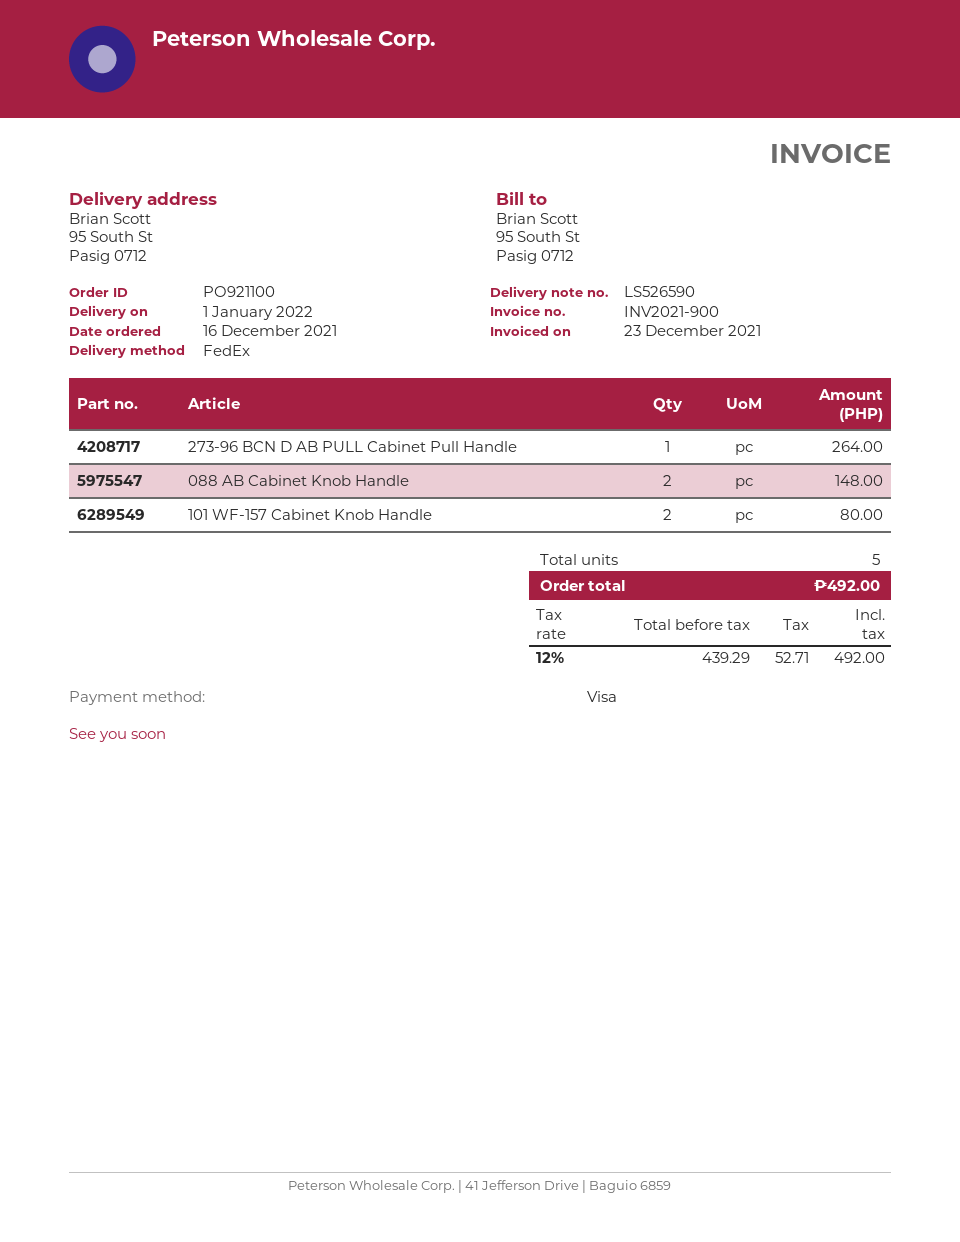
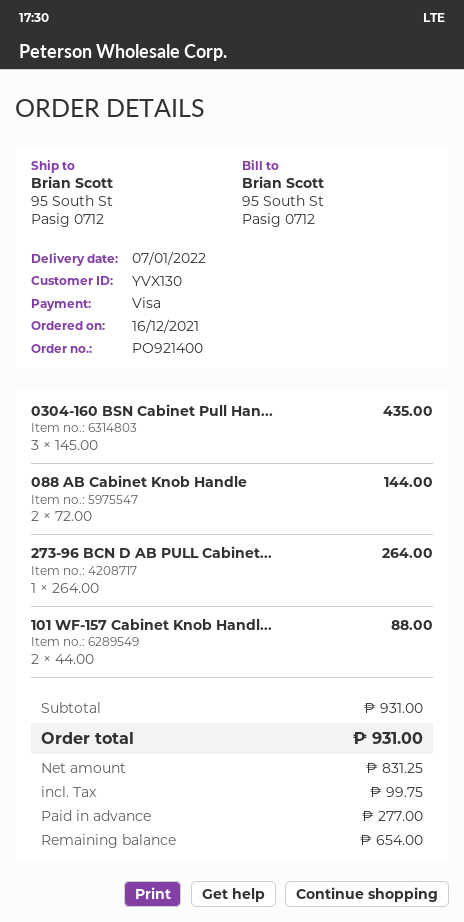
order number: PO921100 -> PO921400
delivery date: 2022-01-01 -> 2022-01-07
088 AB Cabinet Knob Handle: 2 for 148.00 -> 2 for 144.00
101 WF-157 Cabinet Knob Handle: 2 for 80.00 -> 2 for 88.00
0304-160 BSN Cabinet Pull Han...: none -> 3 for 435.00
net: 439.29 -> 831.25
tax: 52.71 -> 99.75
total: 492.00 -> 931.00

